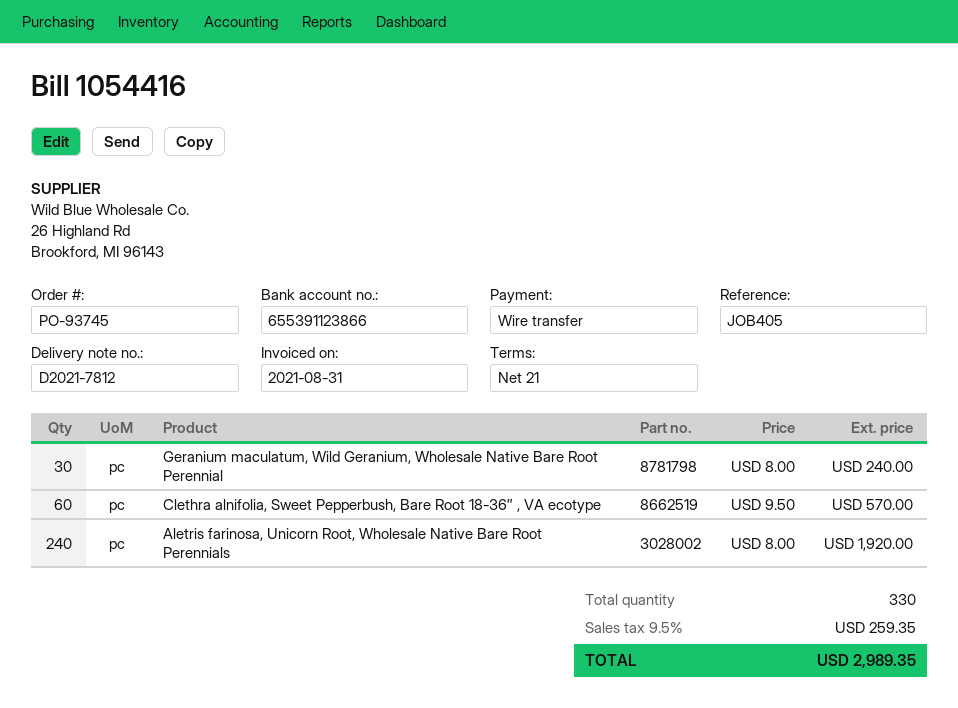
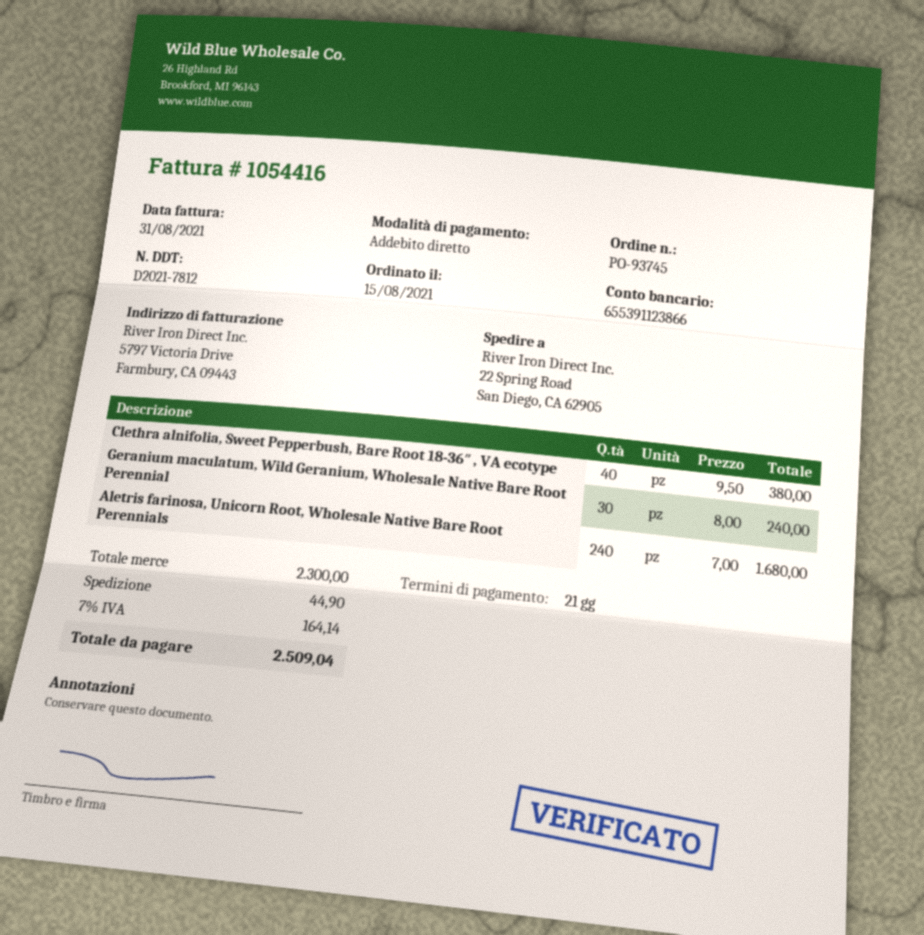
payment method: bank transfer -> direct debit
Clethra alnifolia, Sweet Pepperbush, Bare Root 18-36″ , VA ecotype: 60 x 9.50 = 570.00 -> 40 x 9.50 = 380.00
Aletris farinosa, Unicorn Root, Wholesale Native Bare Root Perennials: 240 x 8.00 = 1920.00 -> 240 x 7.00 = 1680.00
shipping: none -> 44.90
tax: 9.5% = 259.35 -> 7% = 164.14
total: 2989.35 -> 2509.04

